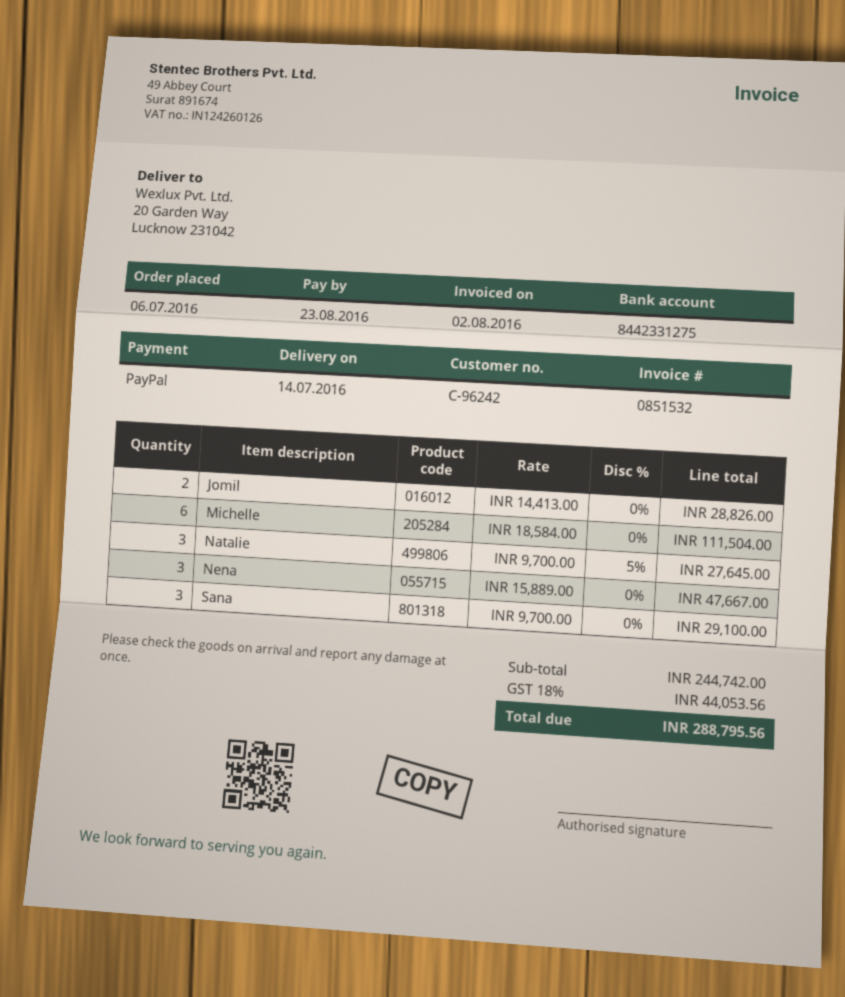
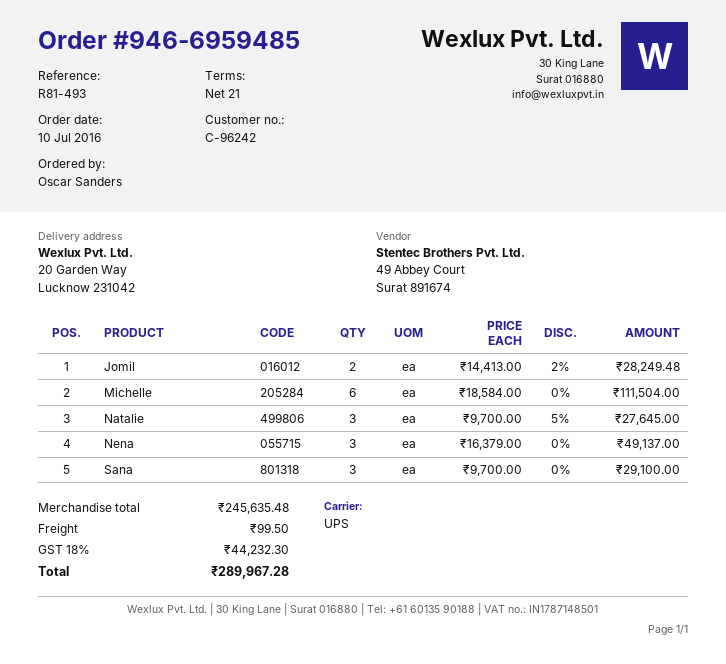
order date: 2016-07-06 -> 2016-07-10
Jomil: 2 x 14413.00 = 28826.00 -> 2 x 14413.00 - 2% = 28249.48
Nena: 3 x 15889.00 = 47667.00 -> 3 x 16379.00 = 49137.00
subtotal: 244742.00 -> 245635.48
shipping: none -> 99.50
tax: 18% = 44053.56 -> 18% = 44232.30
total: 288795.56 -> 289967.28

